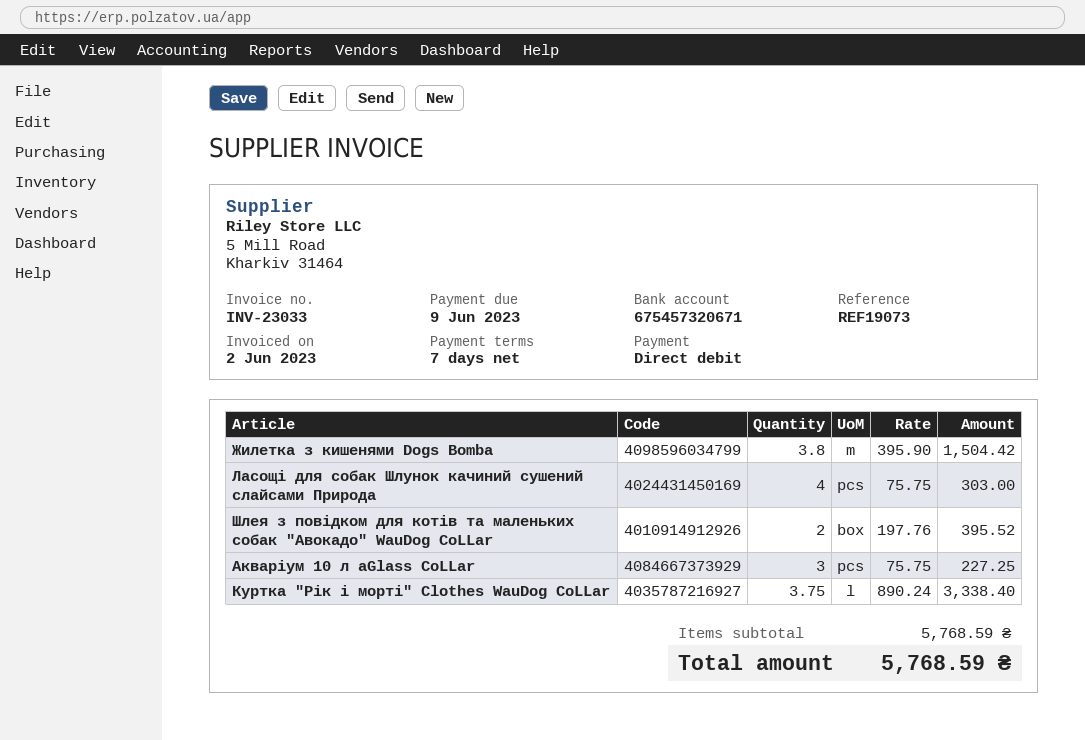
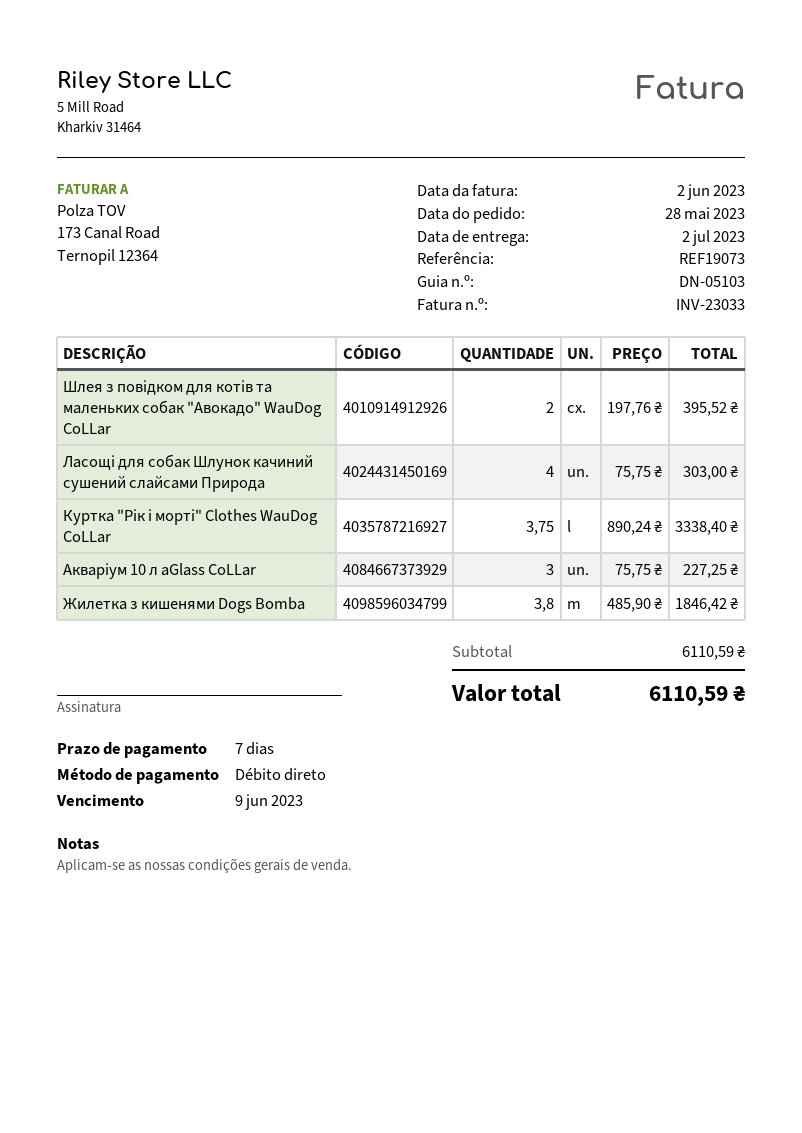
Жилетка з кишенями Dogs Bomba: 3.8 x 395.90 = 1504.42 -> 3.8 x 485.90 = 1846.42
subtotal: 5768.59 -> 6110.59
total: 5768.59 -> 6110.59

